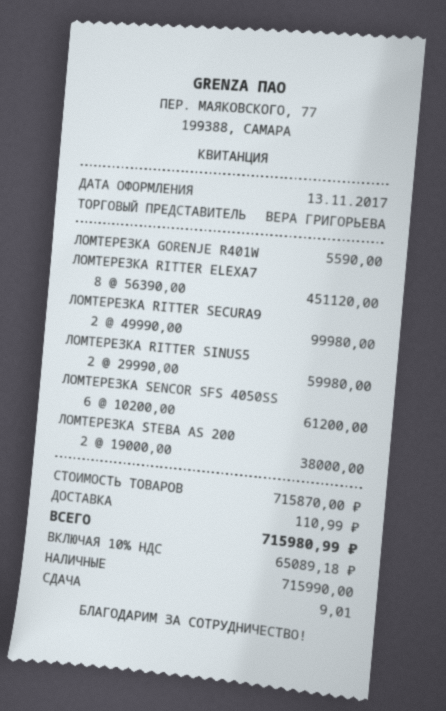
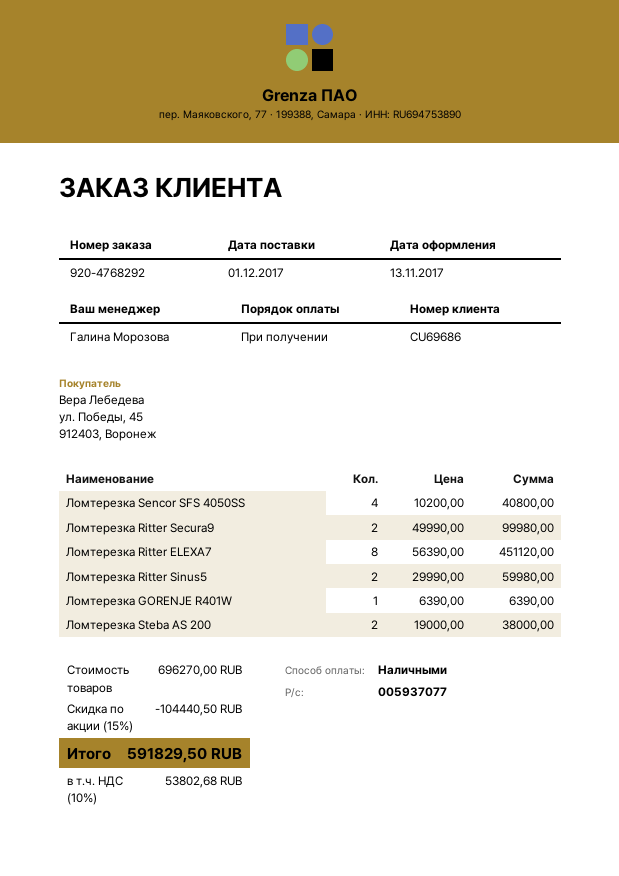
sales rep: ВЕРА ГРИГОРЬЕВА -> Галина Морозова
ЛОМТЕРЕЗКА GORENJE R401W: 1 x 5590.00 = 5590.00 -> 1 x 6390.00 = 6390.00
ЛОМТЕРЕЗКА SENCOR SFS 4050SS: 6 x 10200.00 = 61200.00 -> 4 x 10200.00 = 40800.00
subtotal: 715870.00 -> 696270.00
discount: none -> 15% = 104440.50
shipping: 110.99 -> none
tax: 10% = 65089.18 -> 10% = 53802.68
total: 715980.99 -> 591829.50

